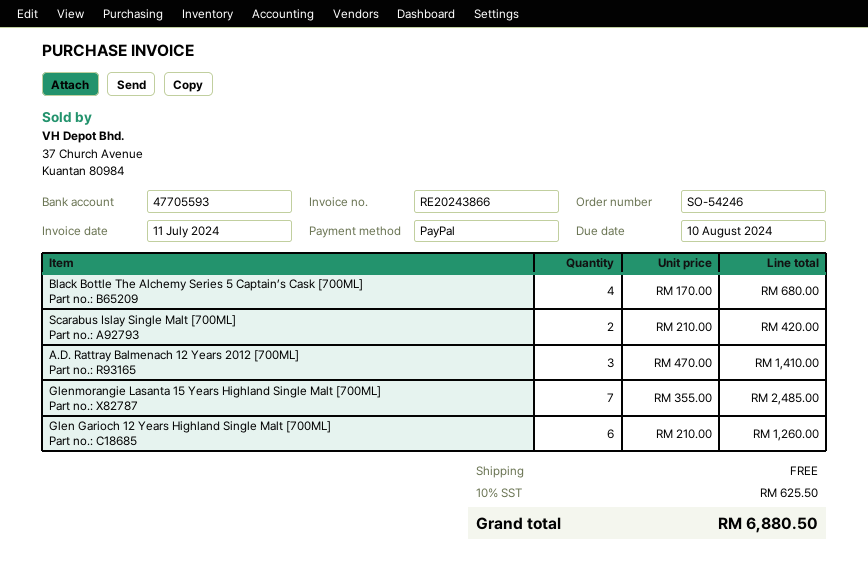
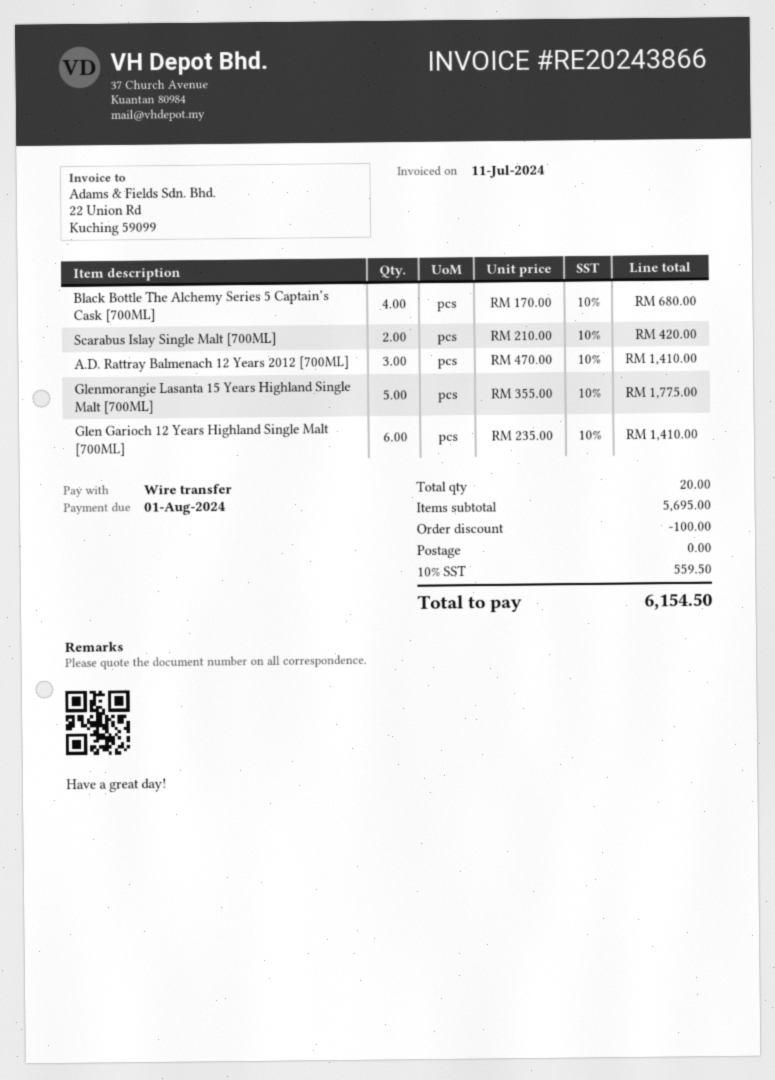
due date: 2024-08-10 -> 2024-08-01
payment method: PayPal -> bank transfer
Glenmorangie Lasanta 15 Years Highland Single Malt [700ML]: 7 x 355.00 = 2485.00 -> 5 x 355.00 = 1775.00
Glen Garioch 12 Years Highland Single Malt [700ML]: 6 x 210.00 = 1260.00 -> 6 x 235.00 = 1410.00
discount: none -> 100.00
tax: 10% = 625.50 -> 10% = 559.50
total: 6880.50 -> 6154.50

